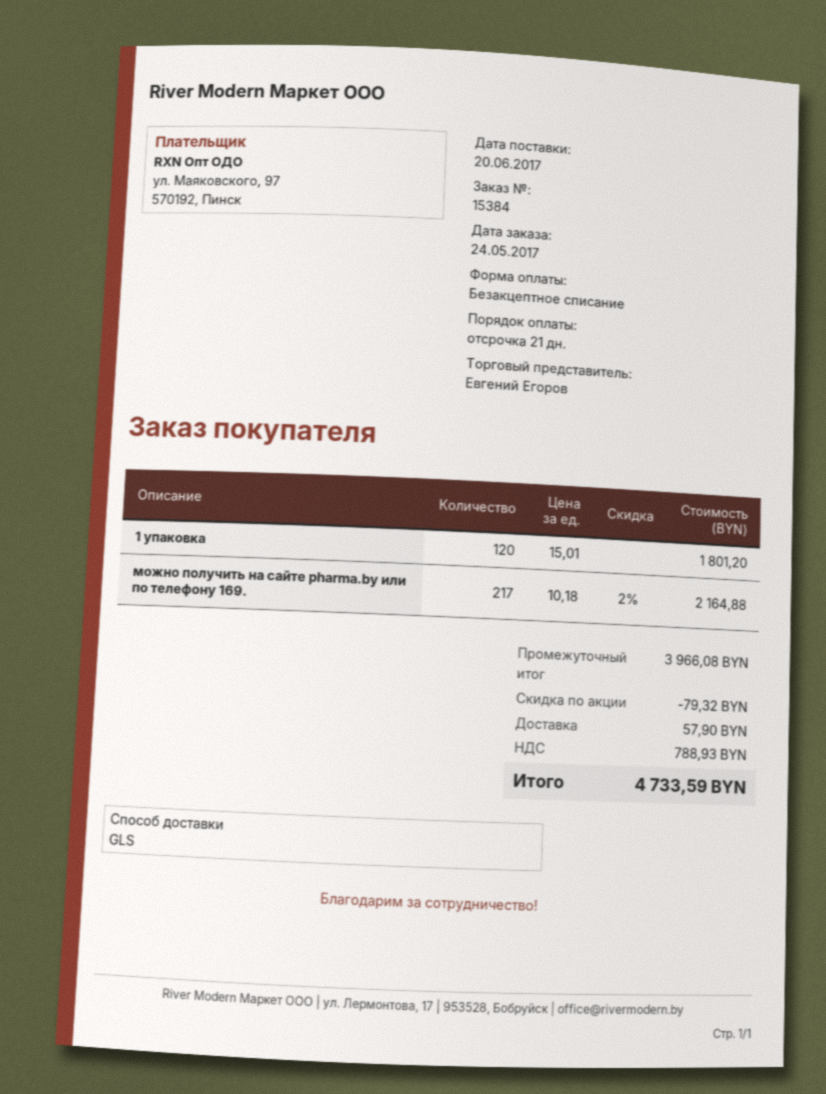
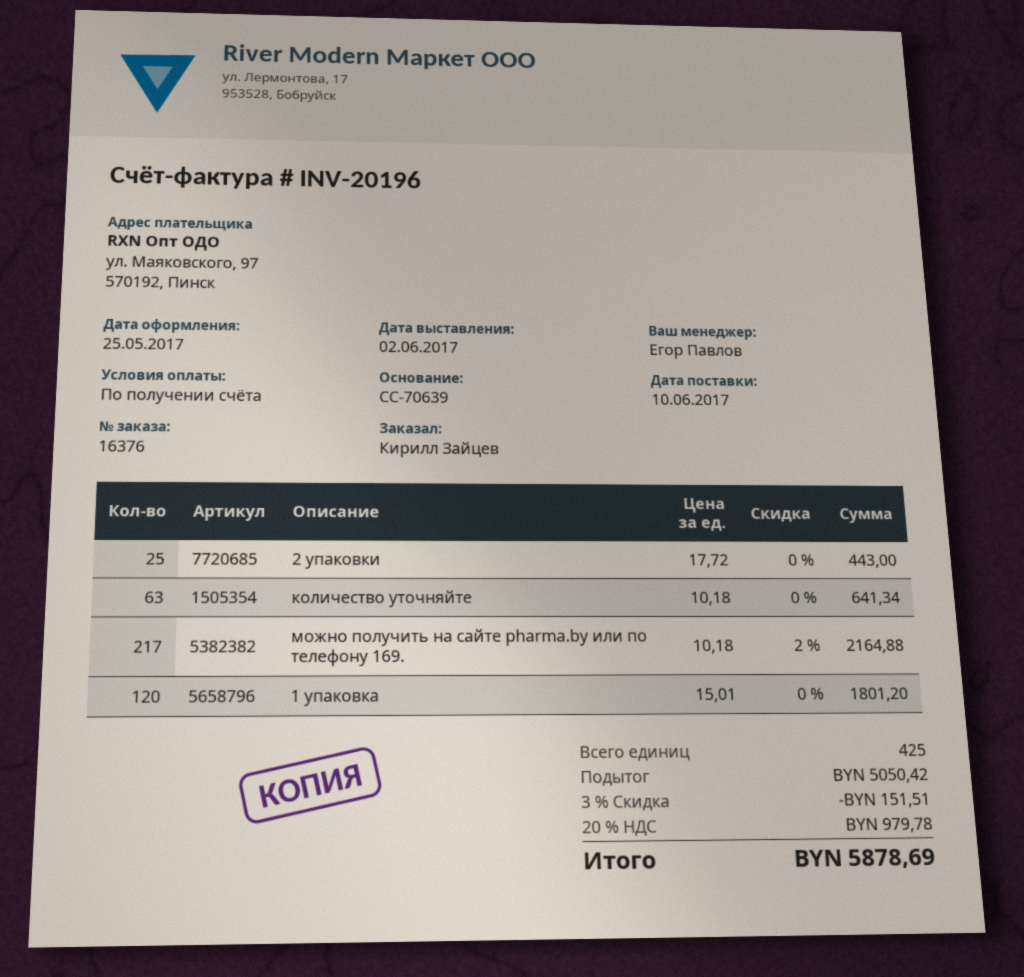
order number: 15384 -> 16376
order date: 2017-05-24 -> 2017-05-25
delivery date: 2017-06-20 -> 2017-06-10
payment terms: 21 days -> on receipt
sales rep: Евгений Егоров -> Егор Павлов
2 упаковки: none -> 25 x 17.72 = 443.00
количество уточняйте: none -> 63 x 10.18 = 641.34
subtotal: 3966.08 -> 5050.42
discount: 79.32 -> 151.51
shipping: 57.90 -> none
tax: 788.93 -> 979.78
total: 4733.59 -> 5878.69

